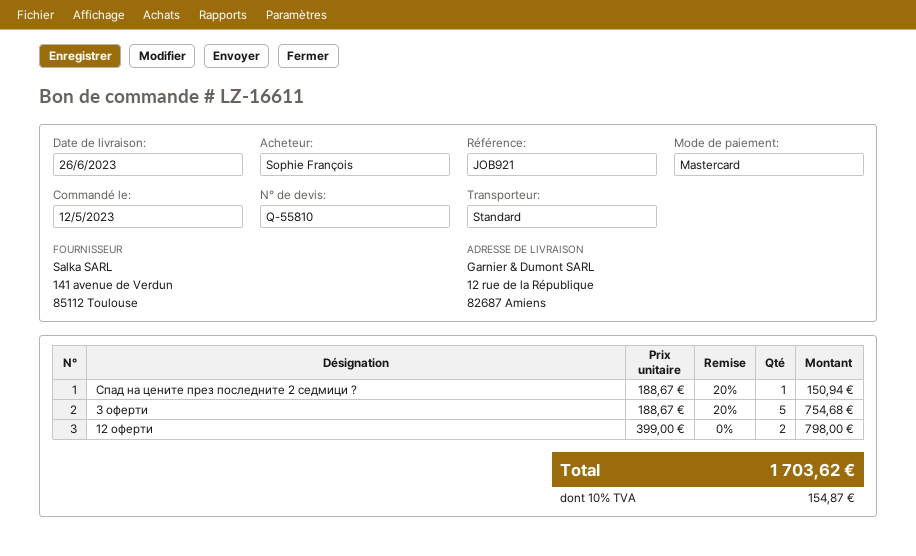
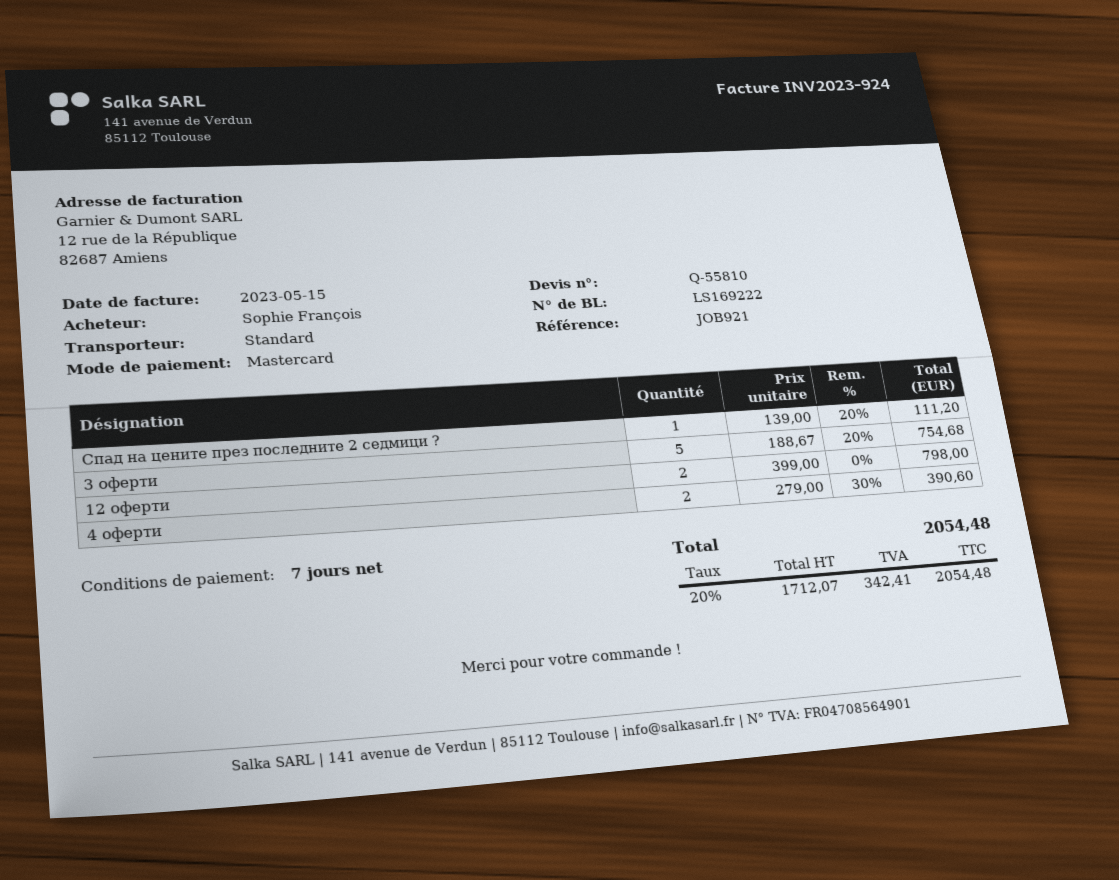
Спад на цените през последните 2 седмици ?: 1 x 188.67 - 20% = 150.94 -> 1 x 139.00 - 20% = 111.20
4 оферти: none -> 2 x 279.00 - 30% = 390.60
tax: 10% = 154.87 -> 20% = 342.41
total: 1703.62 -> 2054.48

